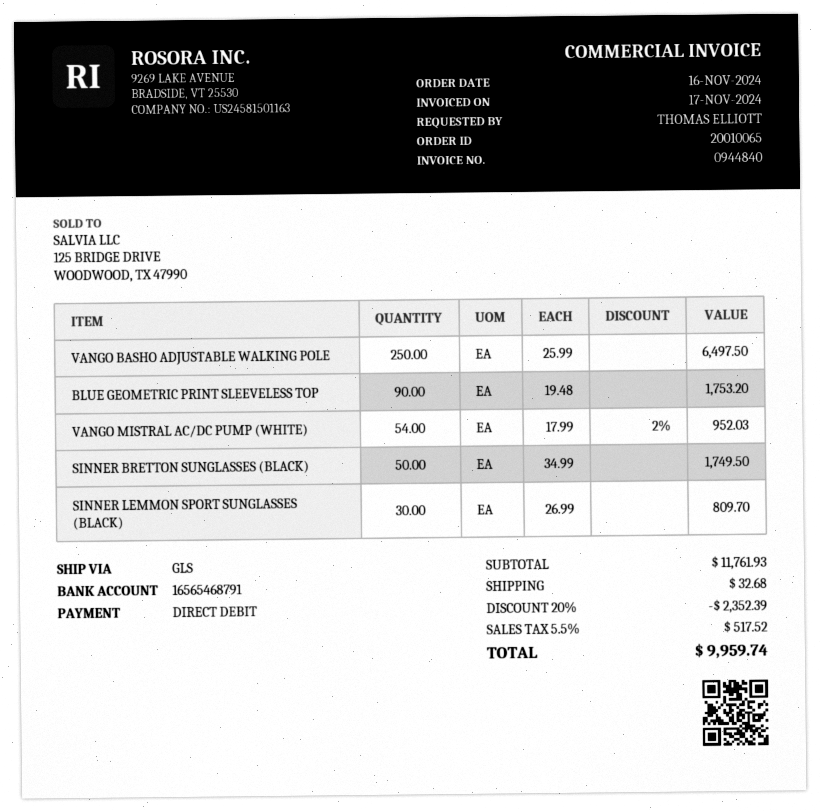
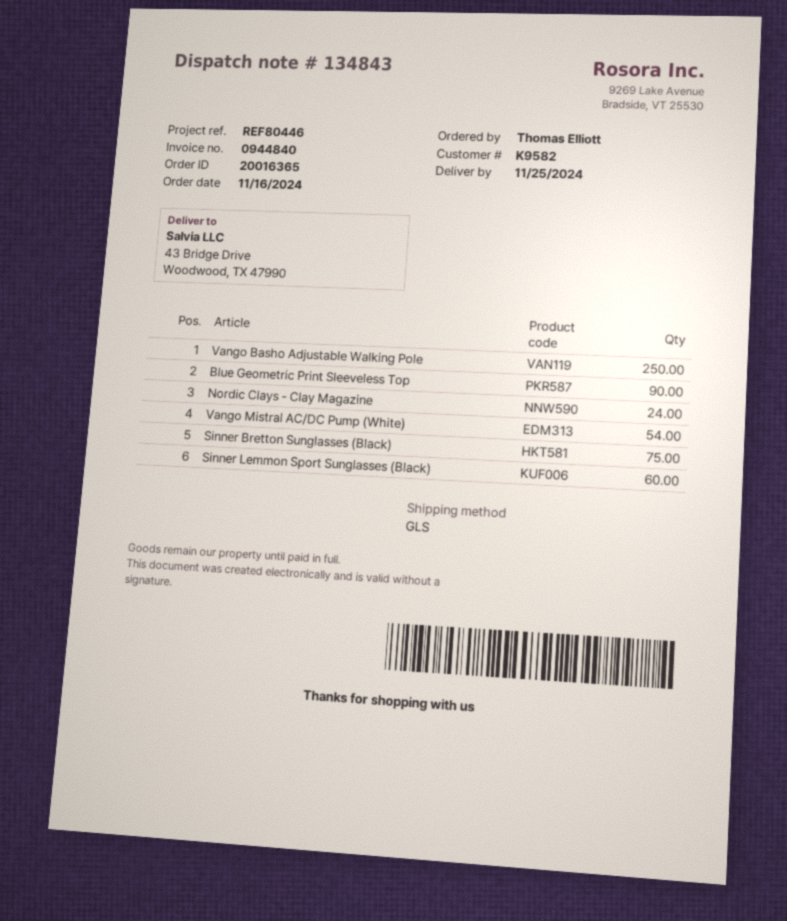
order number: 20010065 -> 20016365
SINNER BRETTON SUNGLASSES (BLACK): 50 -> 75
SINNER LEMMON SPORT SUNGLASSES (BLACK): 30 -> 60
Nordic Clays - Clay Magazine: none -> 24

